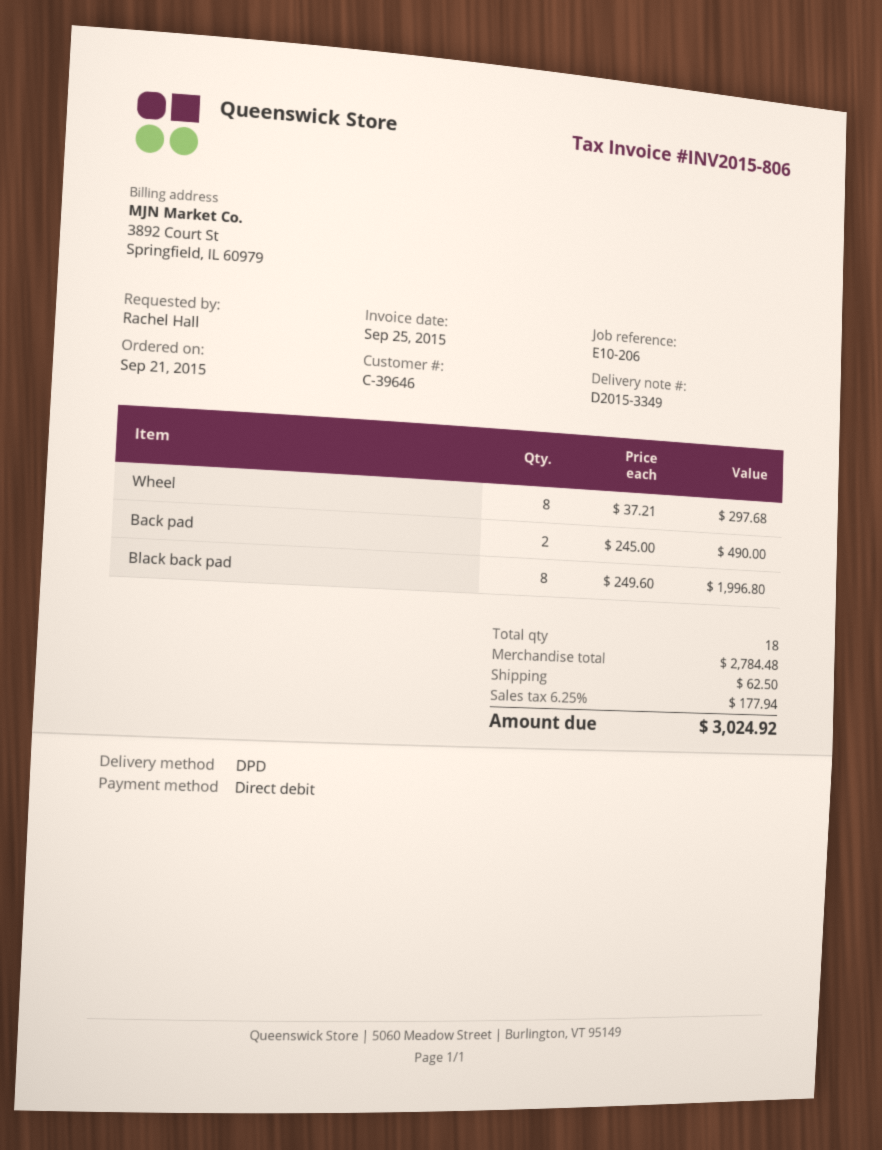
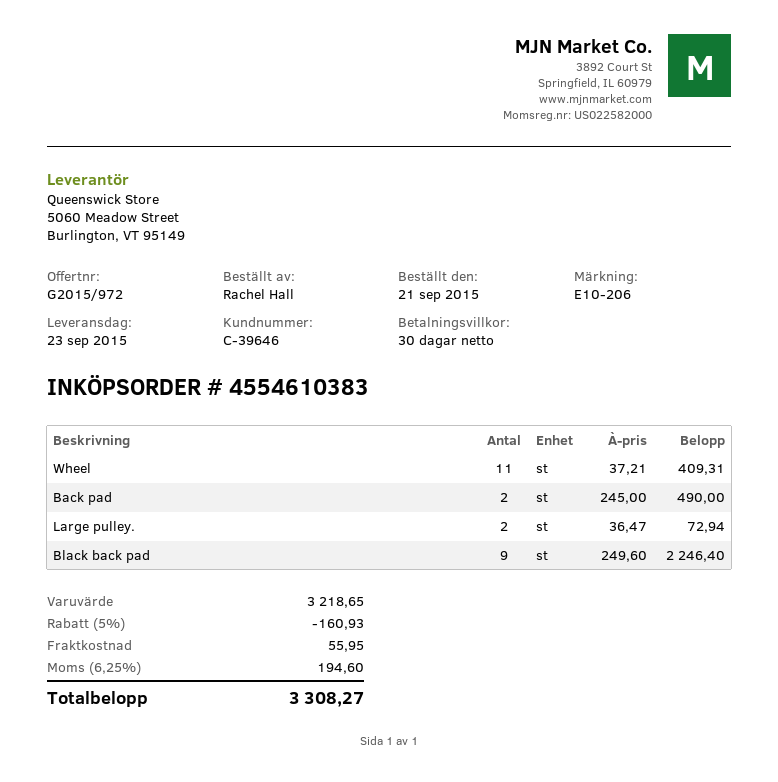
Wheel: 8 x 37.21 = 297.68 -> 11 x 37.21 = 409.31
Black back pad: 8 x 249.60 = 1996.80 -> 9 x 249.60 = 2246.40
Large pulley.: none -> 2 x 36.47 = 72.94
subtotal: 2784.48 -> 3218.65
discount: none -> 5% = 160.93
shipping: 62.50 -> 55.95
tax: 6.25% = 177.94 -> 6.25% = 194.60
total: 3024.92 -> 3308.27

